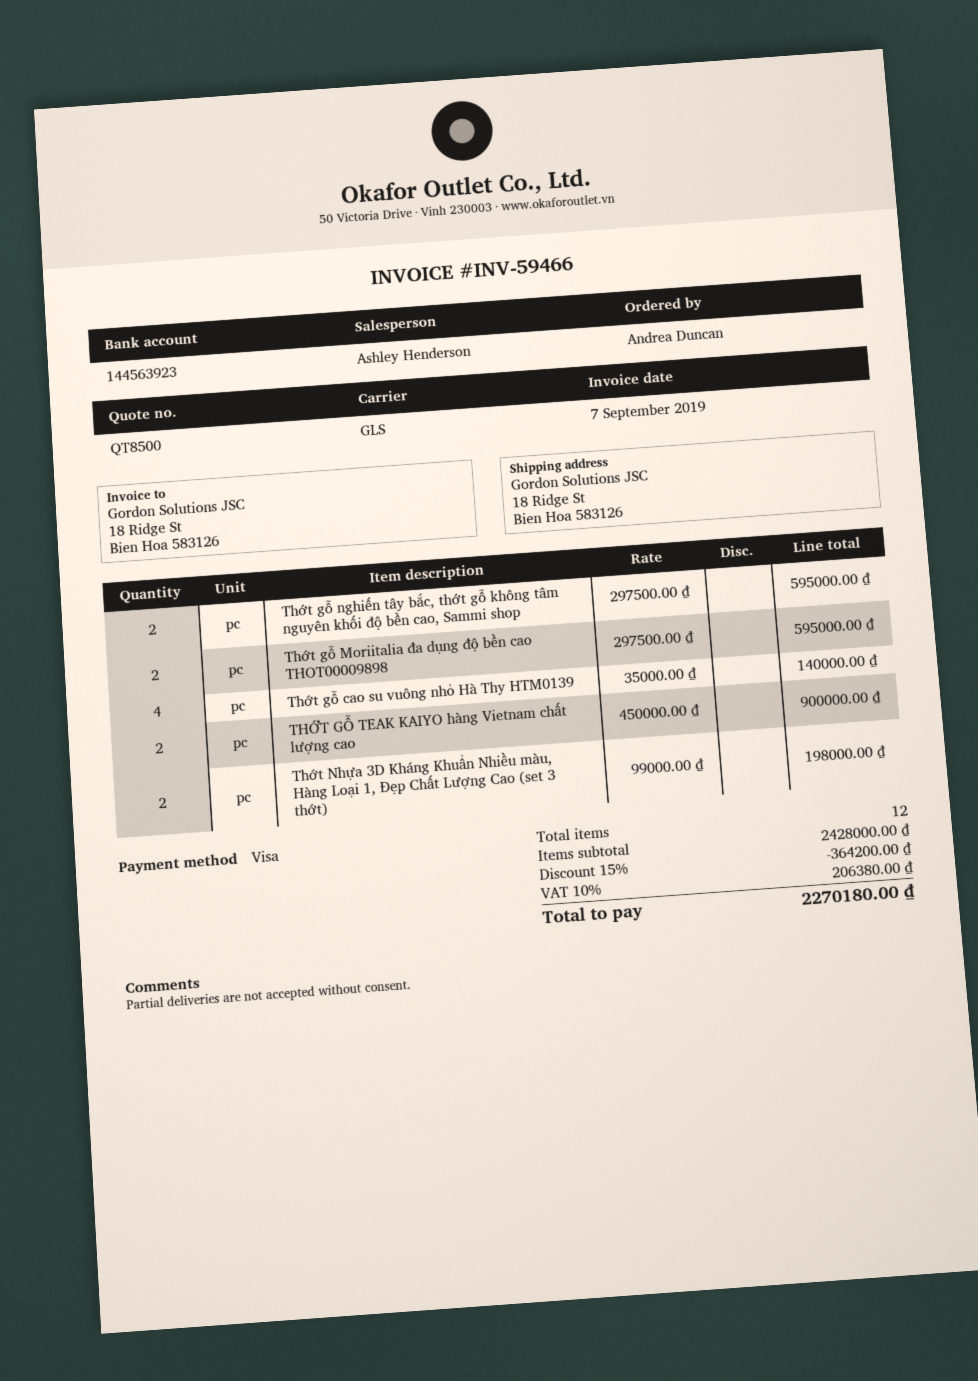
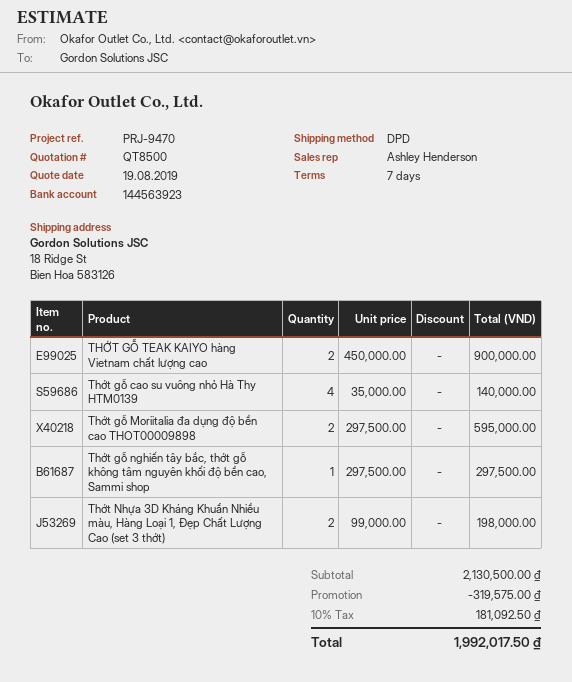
shipping method: GLS -> DPD
Thớt gỗ nghiến tây bắc, thớt gỗ không tâm nguyên khối độ bền cao, Sammi shop: 2 x 297500.00 = 595000.00 -> 1 x 297500.00 = 297500.00
subtotal: 2428000.00 -> 2130500.00
discount: 364200.00 -> 319575.00
tax: 10% = 206380.00 -> 10% = 181092.50
total: 2270180.00 -> 1992017.50

